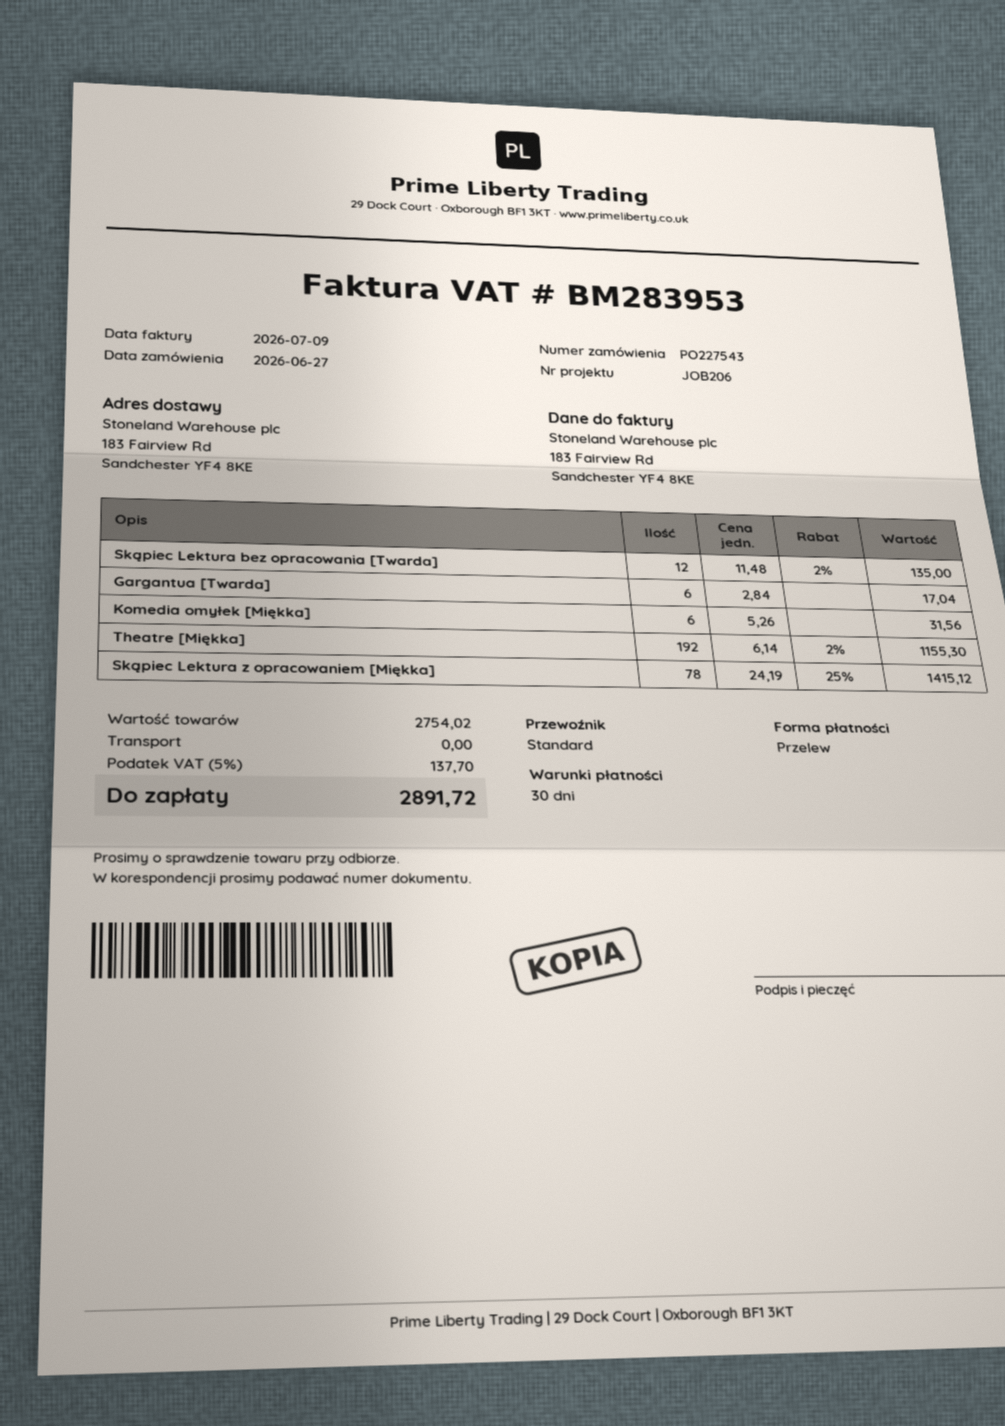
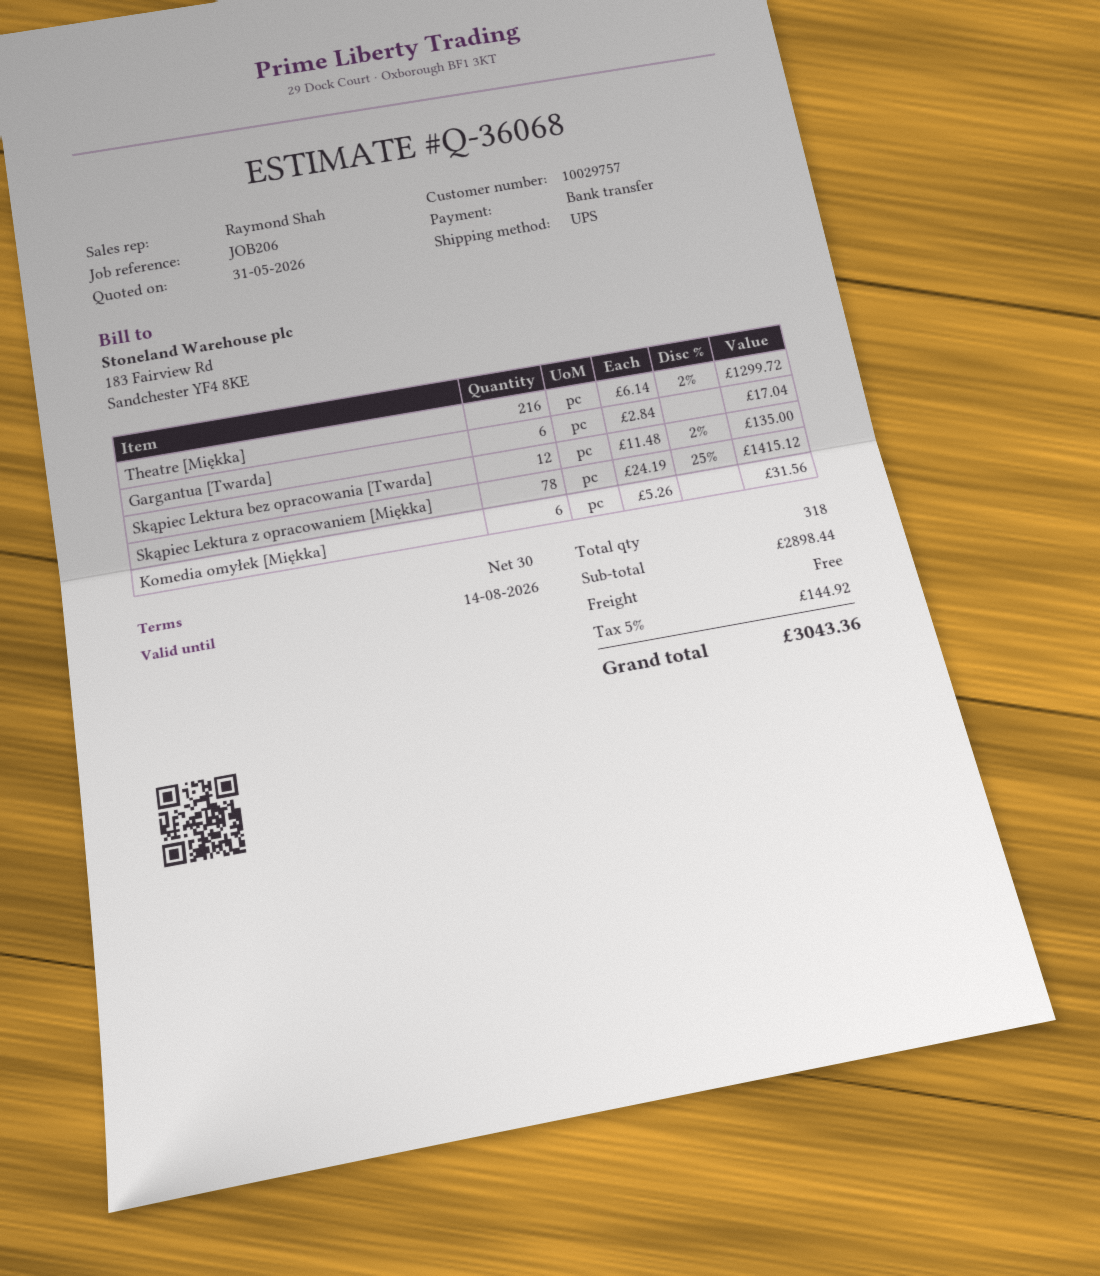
shipping method: standard -> UPS
Theatre [Miękka]: 192 x 6.14 - 2% = 1155.30 -> 216 x 6.14 - 2% = 1299.72
subtotal: 2754.02 -> 2898.44
tax: 5% = 137.70 -> 5% = 144.92
total: 2891.72 -> 3043.36

